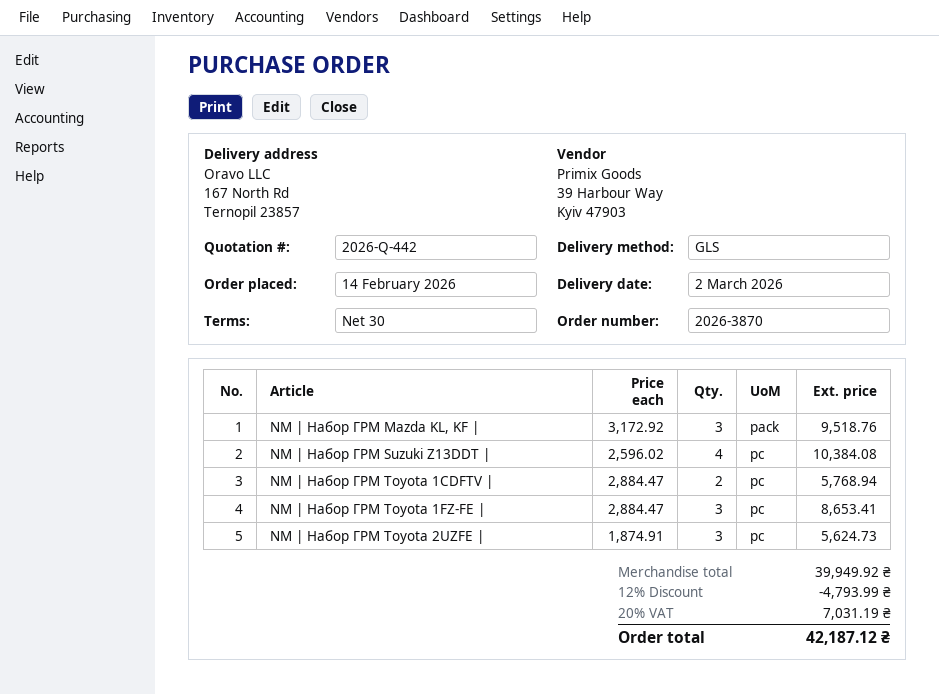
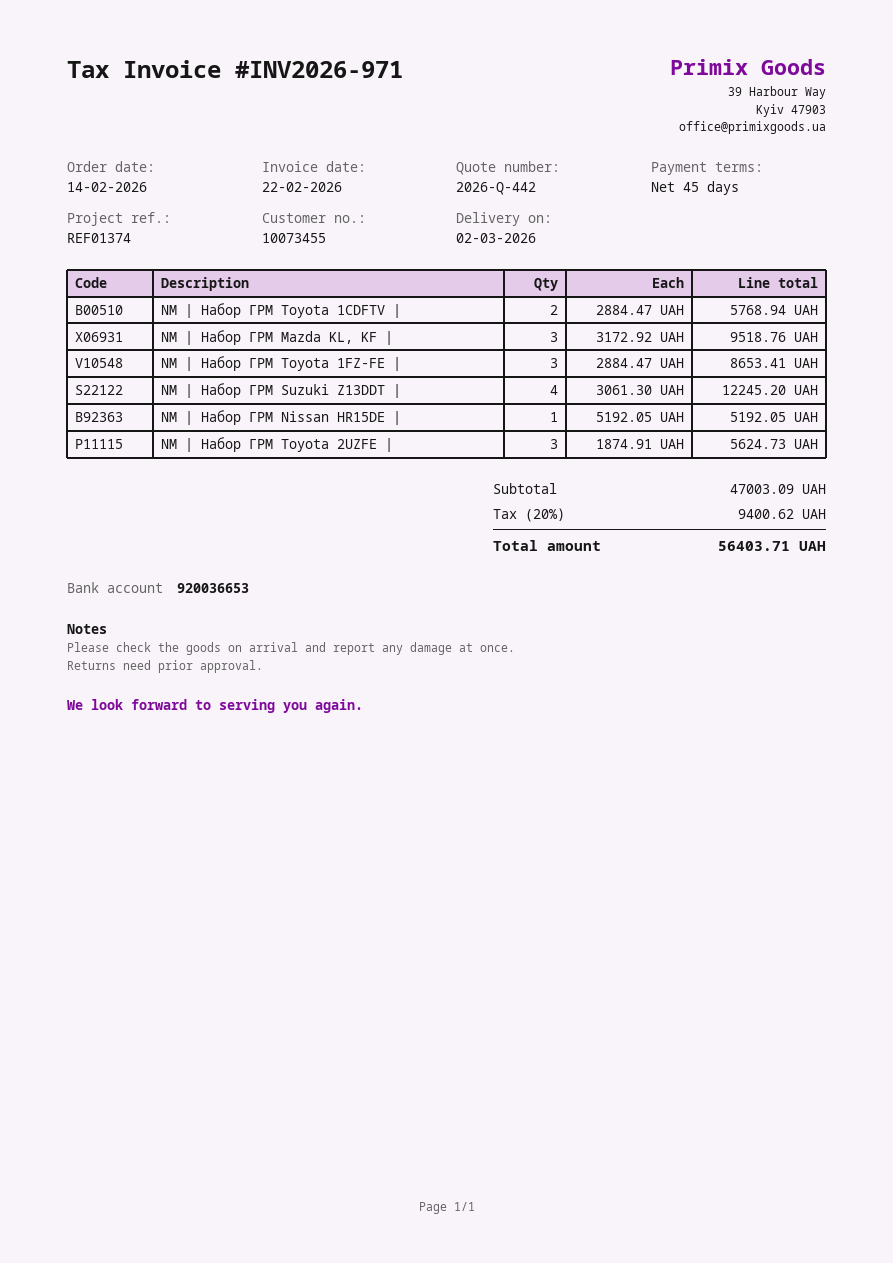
payment terms: 30 days -> 45 days
NM | Набор ГРМ Suzuki Z13DDT |: 4 x 2596.02 = 10384.08 -> 4 x 3061.30 = 12245.20
NM | Набор ГРМ Nissan HR15DE |: none -> 1 x 5192.05 = 5192.05
subtotal: 39949.92 -> 47003.09
discount: 12% = 4793.99 -> none
tax: 20% = 7031.19 -> 20% = 9400.62
total: 42187.12 -> 56403.71

